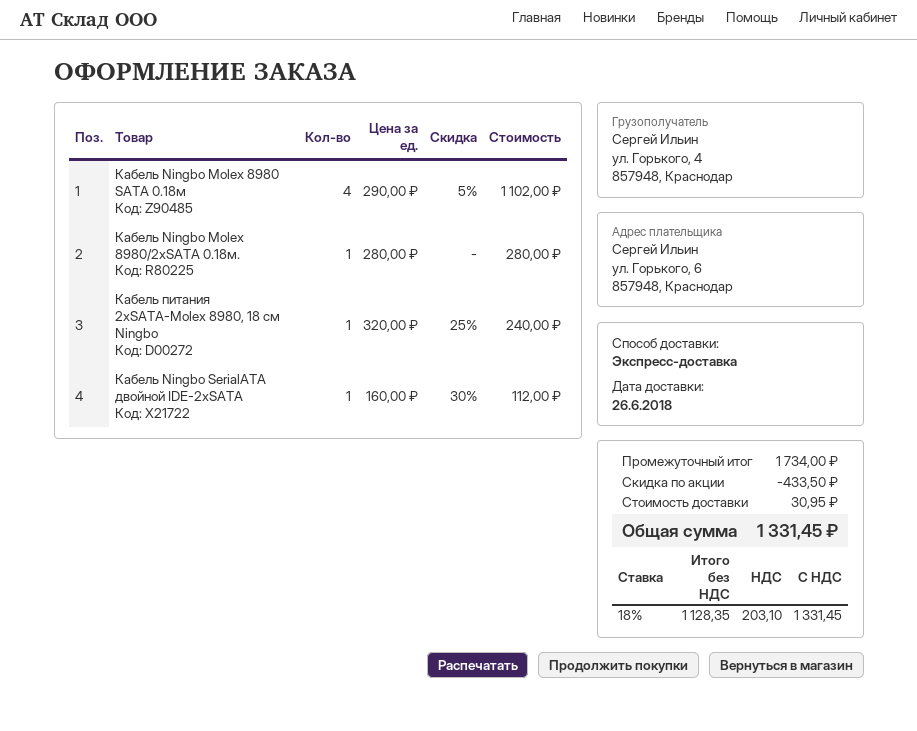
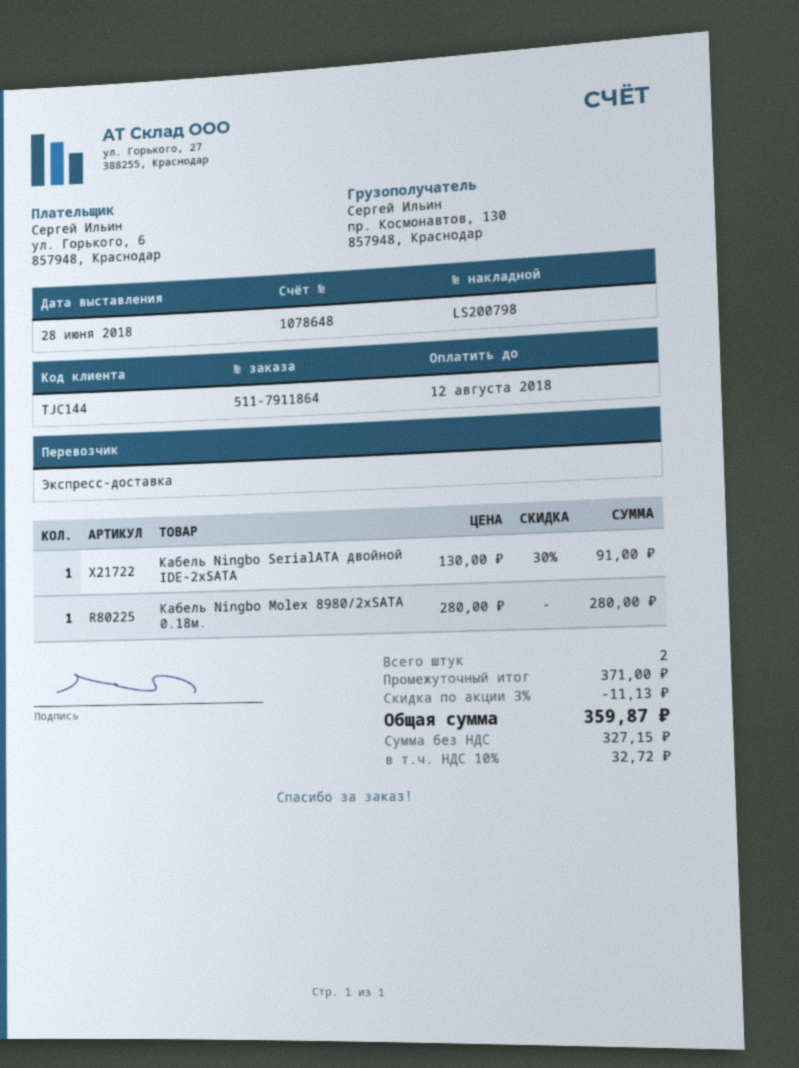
ship to: ул. Горького, 4, 857948, Краснодар -> пр. Космонавтов, 130, 857948, Краснодар
Кабель Ningbo Molex 8980 SATA 0.18м: 4 x 290.00 - 5% = 1102.00 -> none
Кабель питания 2xSATA-Molex 8980, 18 см Ningbo: 1 x 320.00 - 25% = 240.00 -> none
Кабель Ningbo SerialATA двойной IDE-2xSATA: 1 x 160.00 - 30% = 112.00 -> 1 x 130.00 - 30% = 91.00
subtotal: 1734.00 -> 371.00
discount: 433.50 -> 11.13
shipping: 30.95 -> none
net: 1128.35 -> 327.15
tax: 18% = 203.10 -> 10% = 32.72
total: 1331.45 -> 359.87

